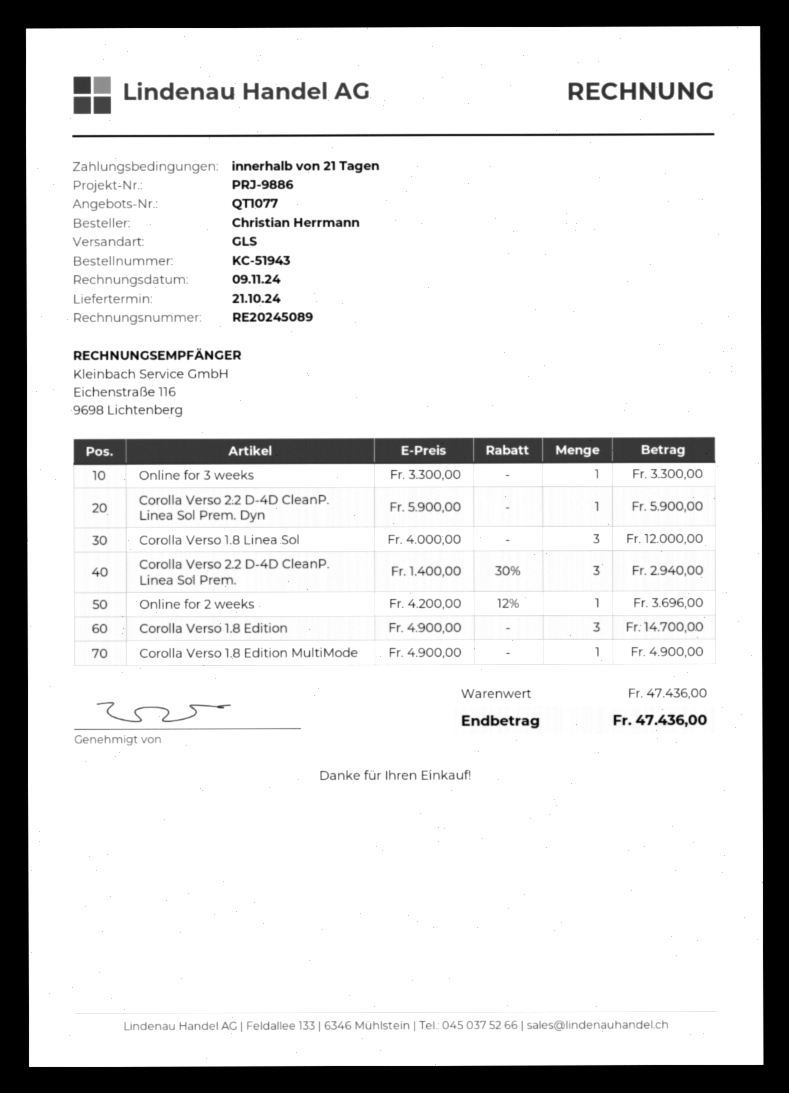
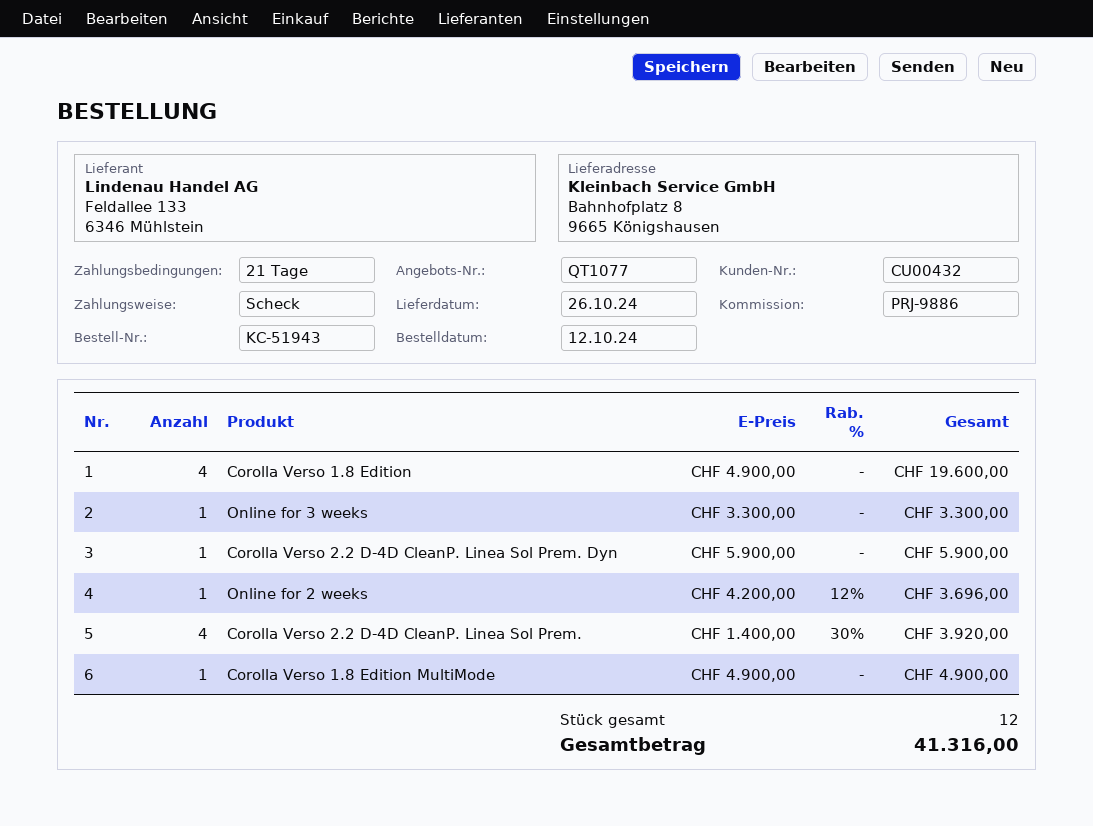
delivery date: 2024-10-21 -> 2024-10-26
Corolla Verso 1.8 Linea Sol: 3 x 4000.00 = 12000.00 -> none
Corolla Verso 2.2 D-4D CleanP. Linea Sol Prem.: 3 x 1400.00 - 30% = 2940.00 -> 4 x 1400.00 - 30% = 3920.00
Corolla Verso 1.8 Edition: 3 x 4900.00 = 14700.00 -> 4 x 4900.00 = 19600.00
total: 47436.00 -> 41316.00

